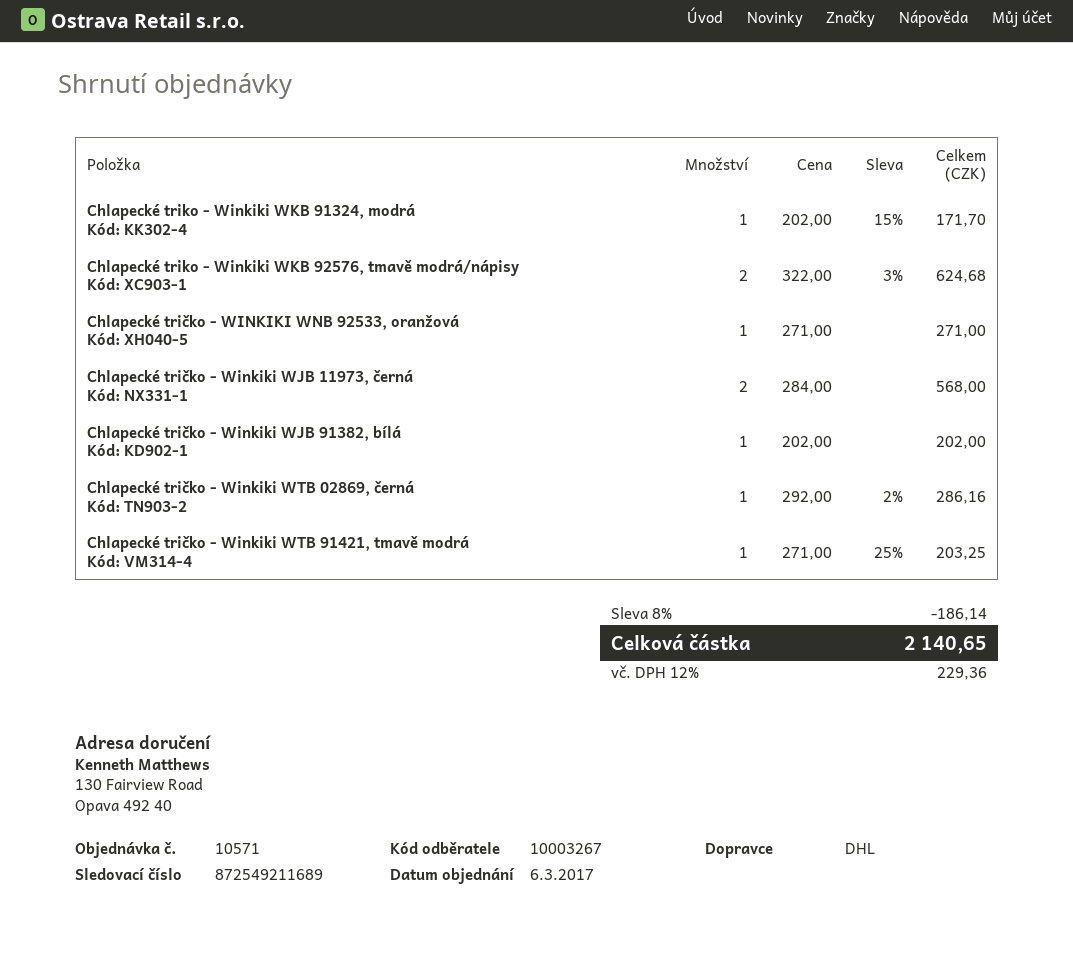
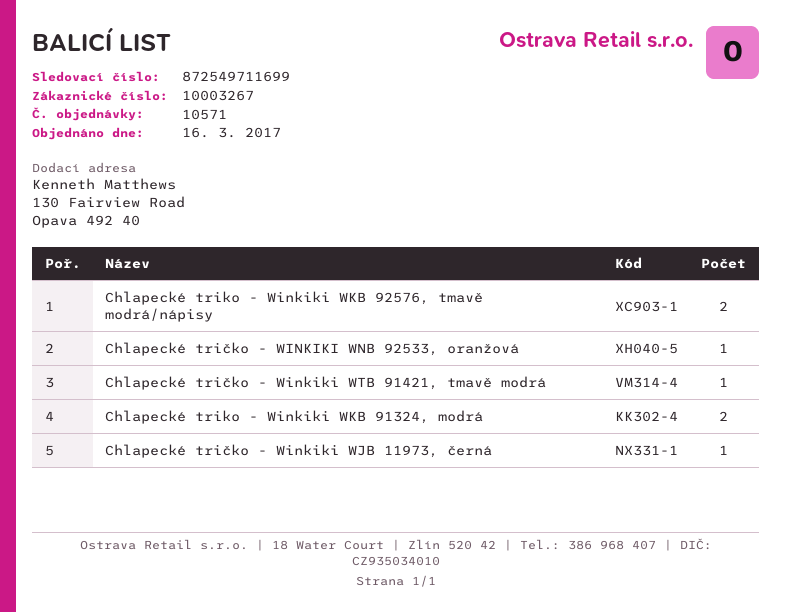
order date: 2017-03-06 -> 2017-03-16
tracking number: 872549211689 -> 872549711699
Chlapecké triko - Winkiki WKB 91324, modrá: 1 -> 2
Chlapecké tričko - Winkiki WJB 11973, černá: 2 -> 1
Chlapecké tričko - Winkiki WJB 91382, bílá: 1 -> none
Chlapecké tričko - Winkiki WTB 02869, černá: 1 -> none

